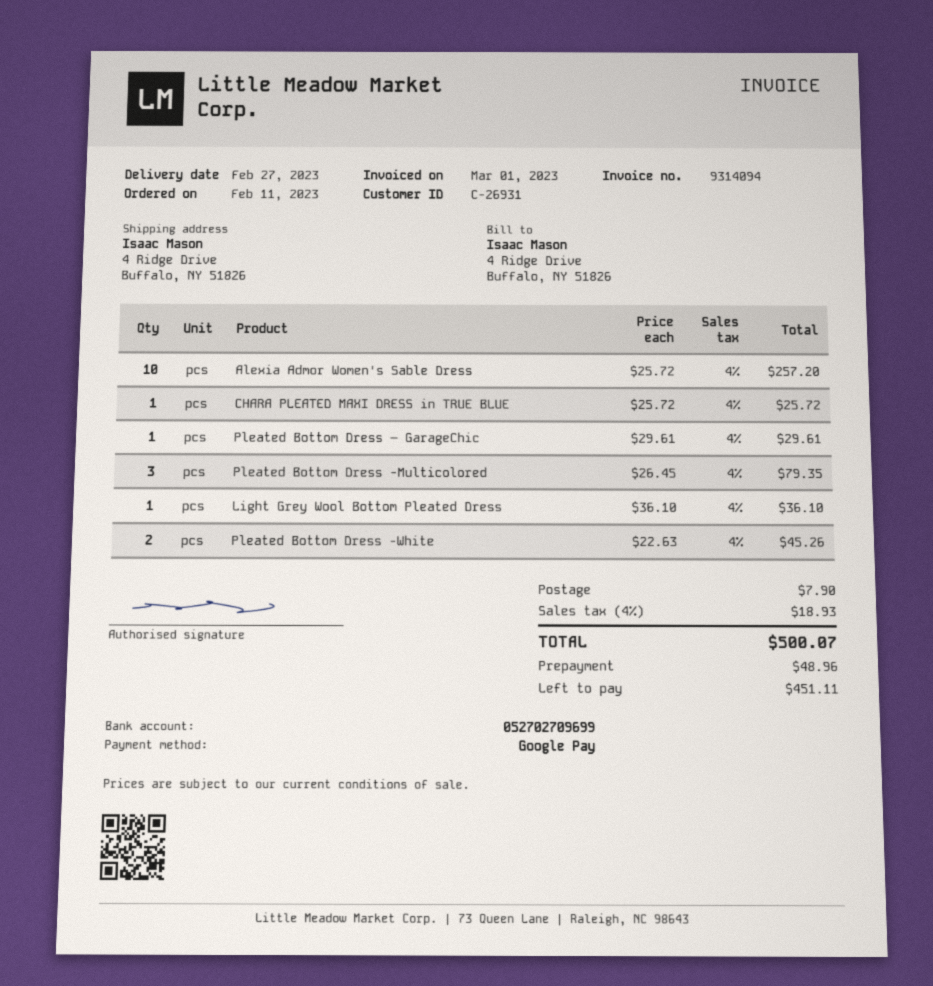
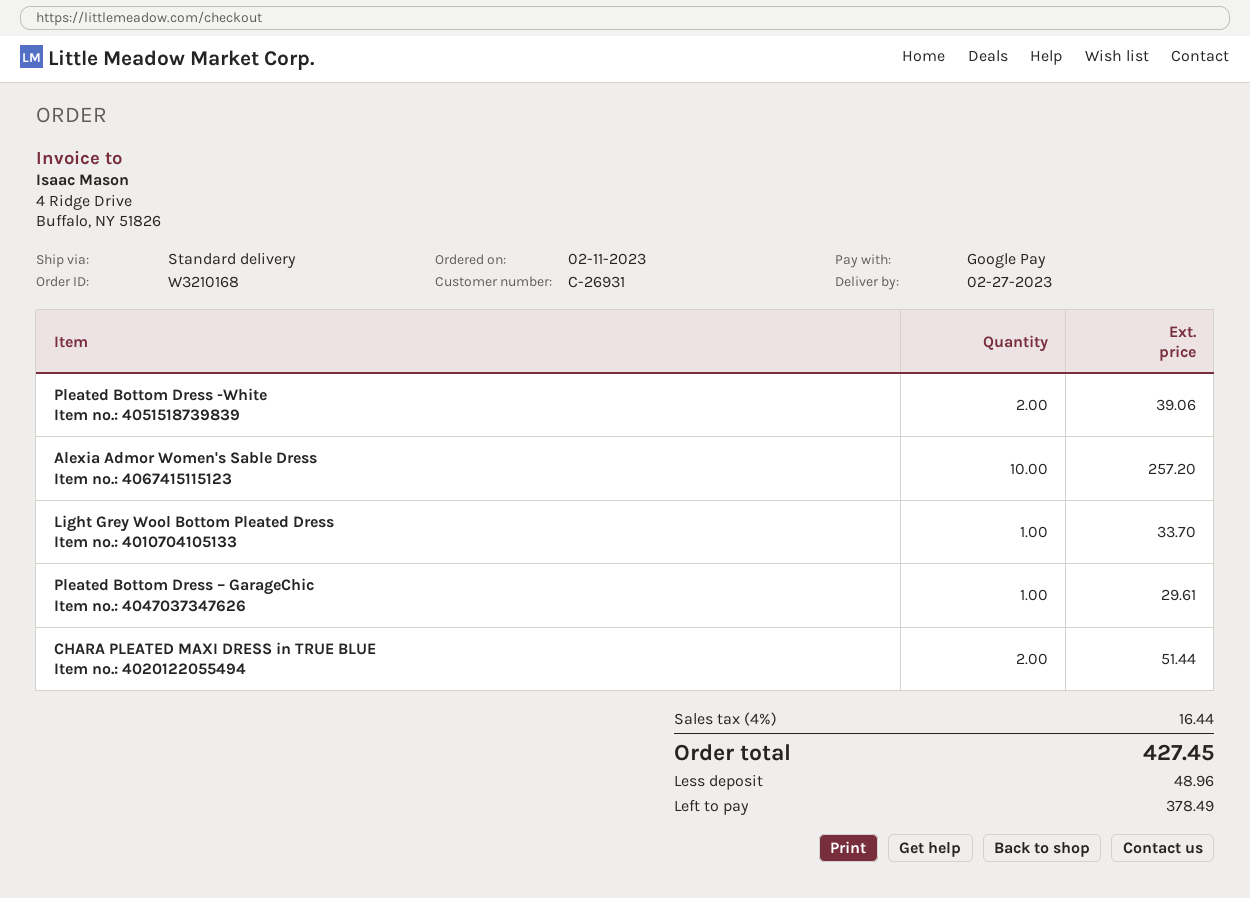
CHARA PLEATED MAXI DRESS in TRUE BLUE: 1 for 25.72 -> 2 for 51.44
Pleated Bottom Dress -Multicolored: 3 for 79.35 -> none
Light Grey Wool Bottom Pleated Dress: 1 for 36.10 -> 1 for 33.70
Pleated Bottom Dress -White: 2 for 45.26 -> 2 for 39.06
shipping: 7.90 -> none
tax: 4% = 18.93 -> 4% = 16.44
total: 500.07 -> 427.45
balance: 451.11 -> 378.49

